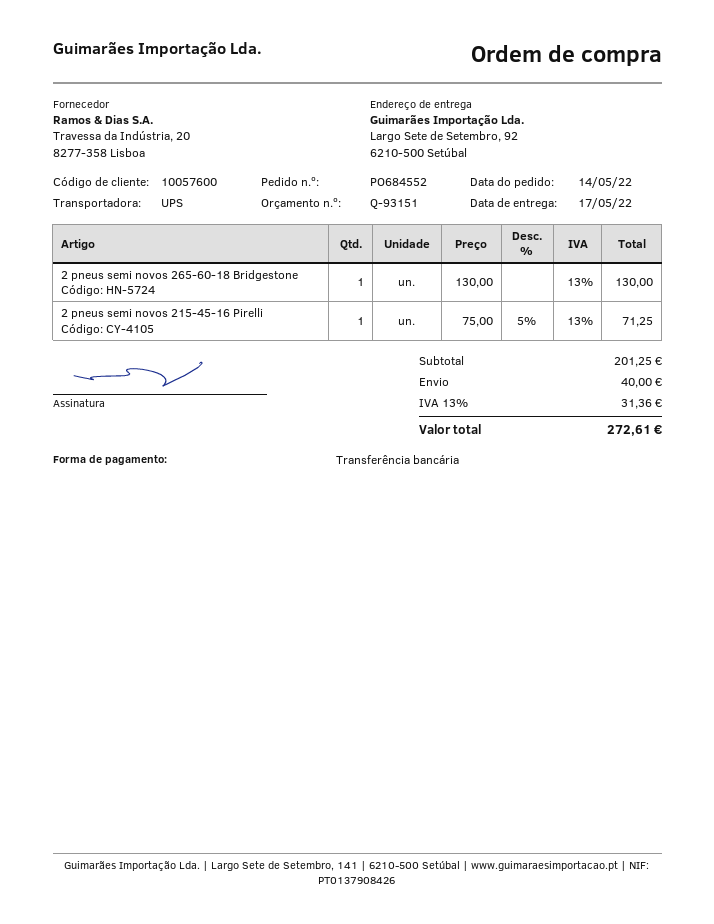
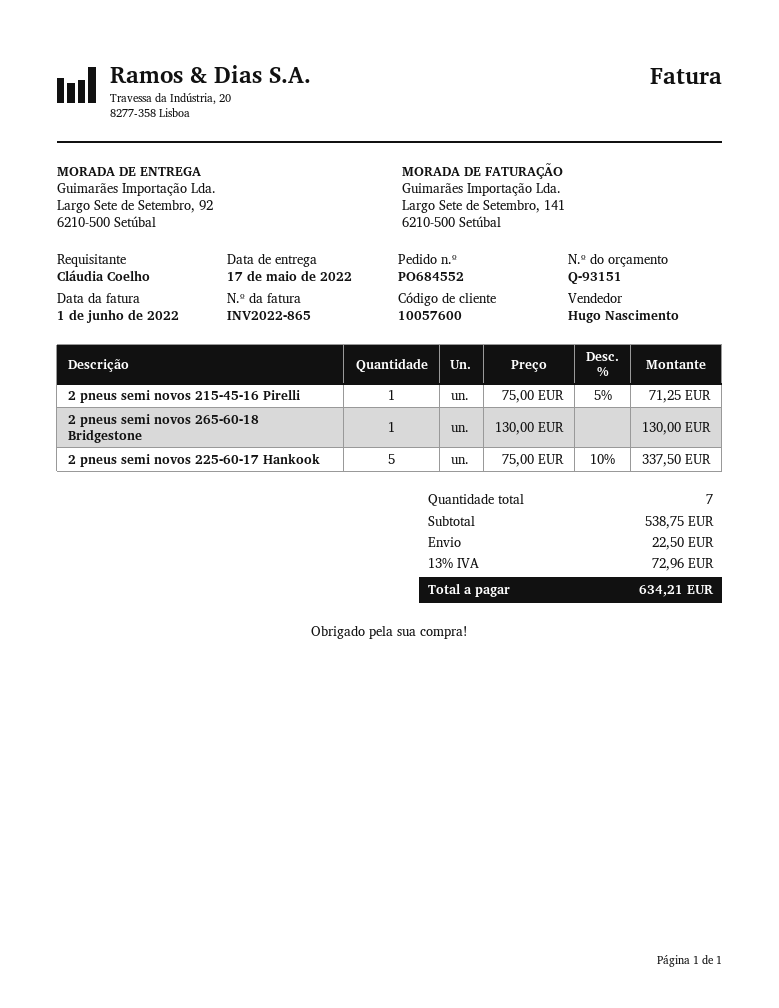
2 pneus semi novos 225-60-17 Hankook: none -> 5 x 75.00 - 10% = 337.50
subtotal: 201.25 -> 538.75
shipping: 40.00 -> 22.50
tax: 13% = 31.36 -> 13% = 72.96
total: 272.61 -> 634.21

